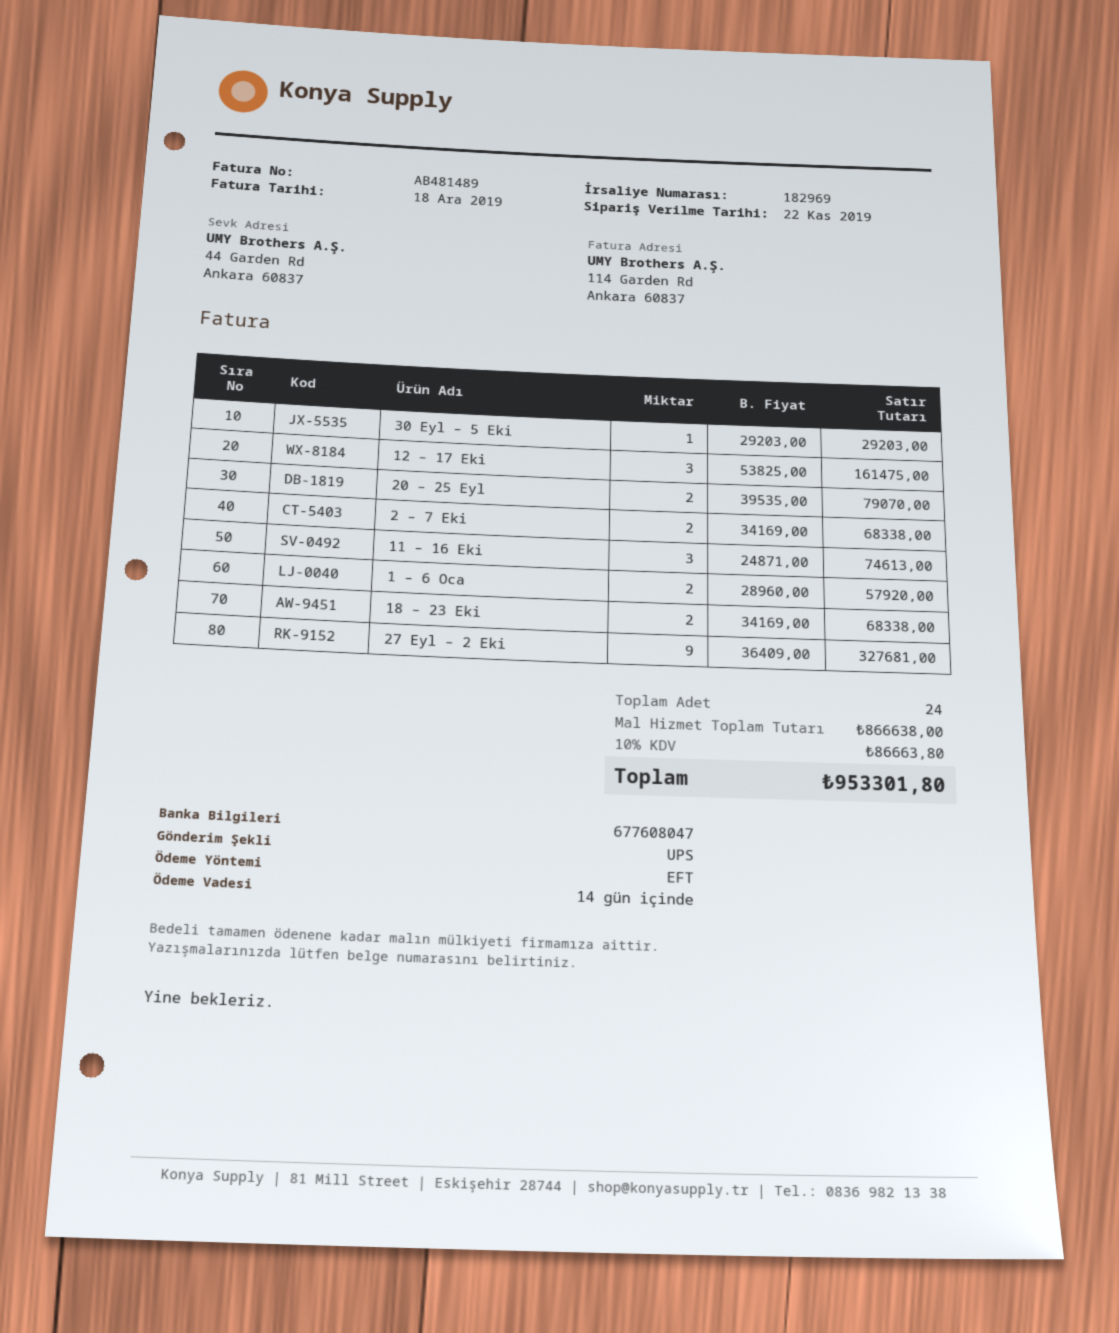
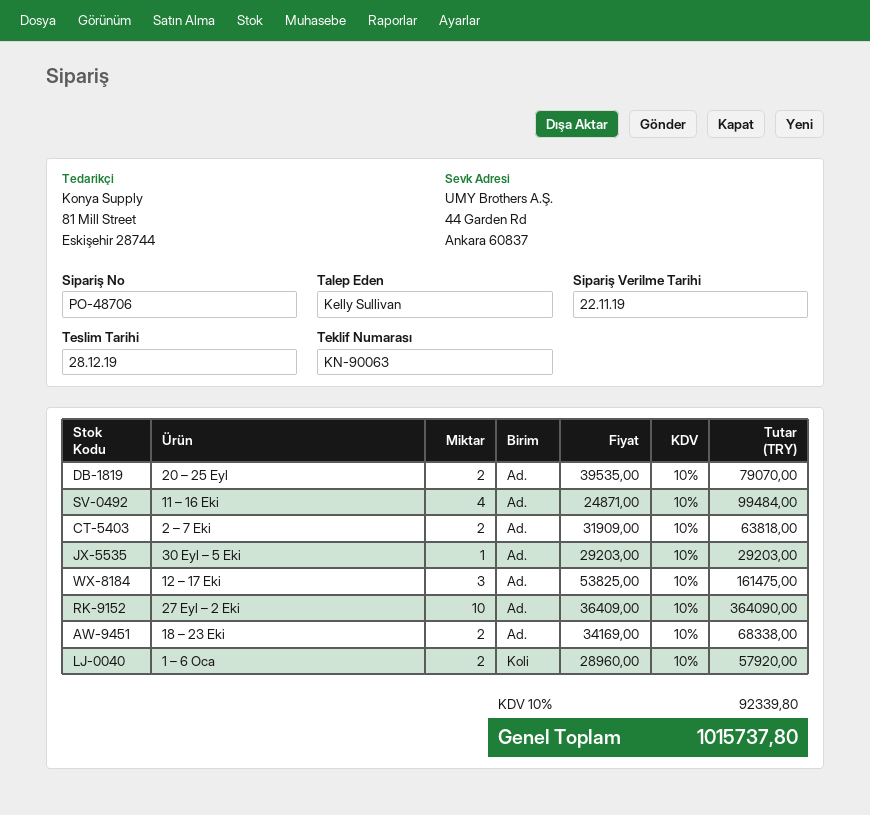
2 – 7 Eki: 2 x 34169.00 = 68338.00 -> 2 x 31909.00 = 63818.00
11 – 16 Eki: 3 x 24871.00 = 74613.00 -> 4 x 24871.00 = 99484.00
27 Eyl – 2 Eki: 9 x 36409.00 = 327681.00 -> 10 x 36409.00 = 364090.00
tax: 10% = 86663.80 -> 10% = 92339.80
total: 953301.80 -> 1015737.80

